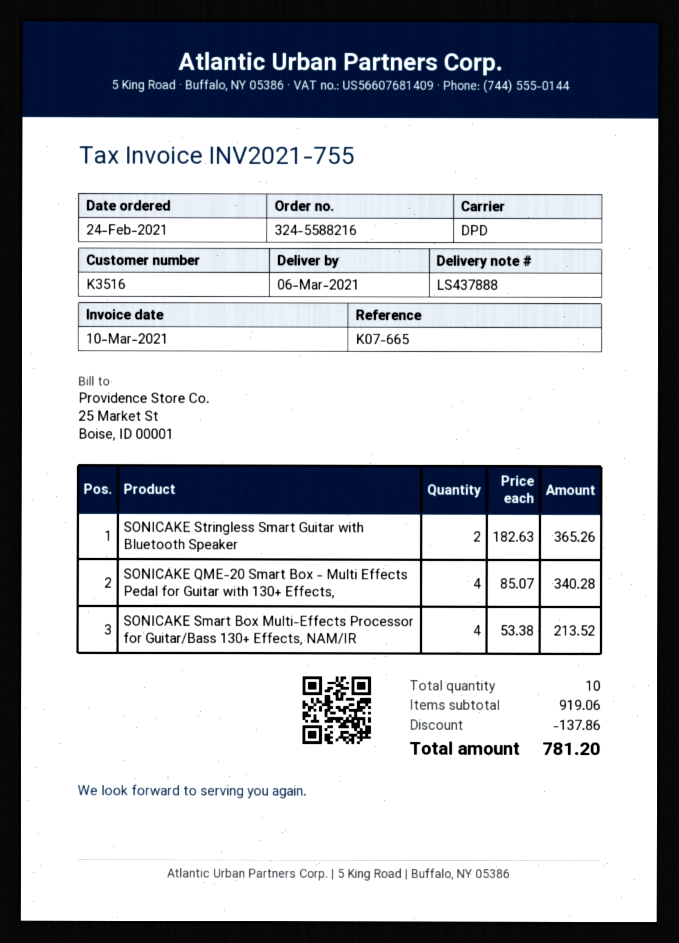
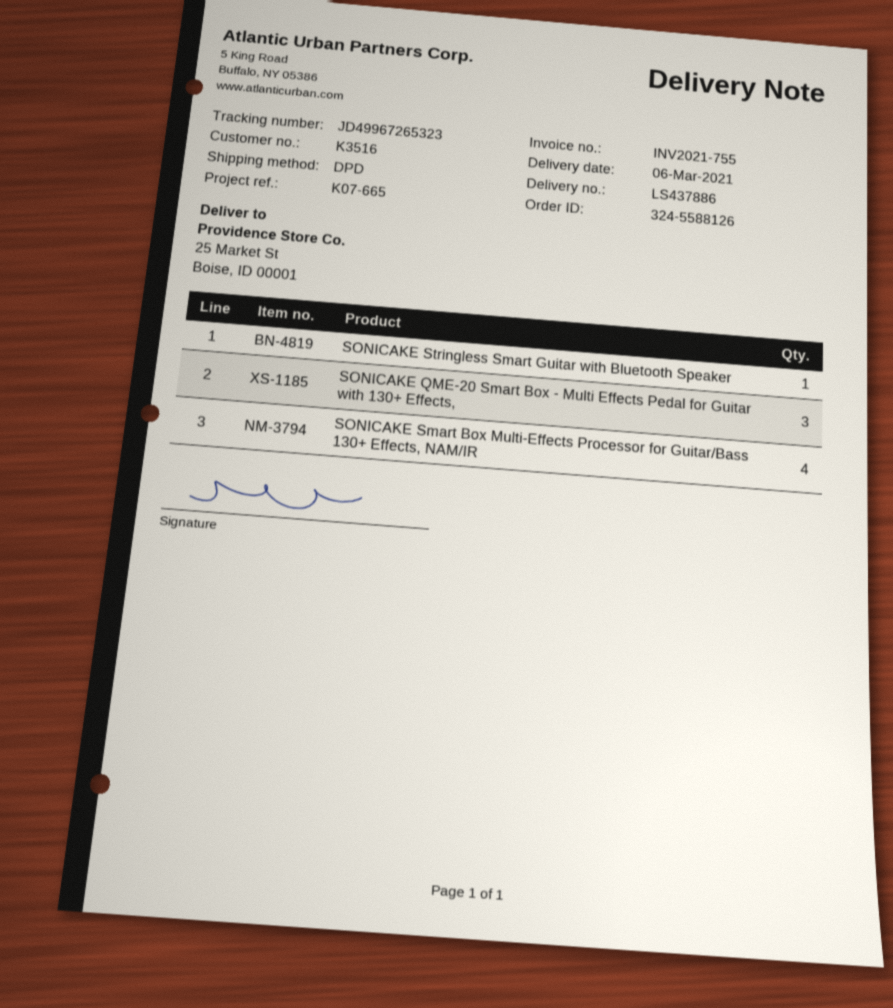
order number: 324-5588216 -> 324-5588126
delivery note number: LS437888 -> LS437886
SONICAKE Stringless Smart Guitar with Bluetooth Speaker: 2 -> 1
SONICAKE QME-20 Smart Box - Multi Effects Pedal for Guitar with 130+ Effects,: 4 -> 3

